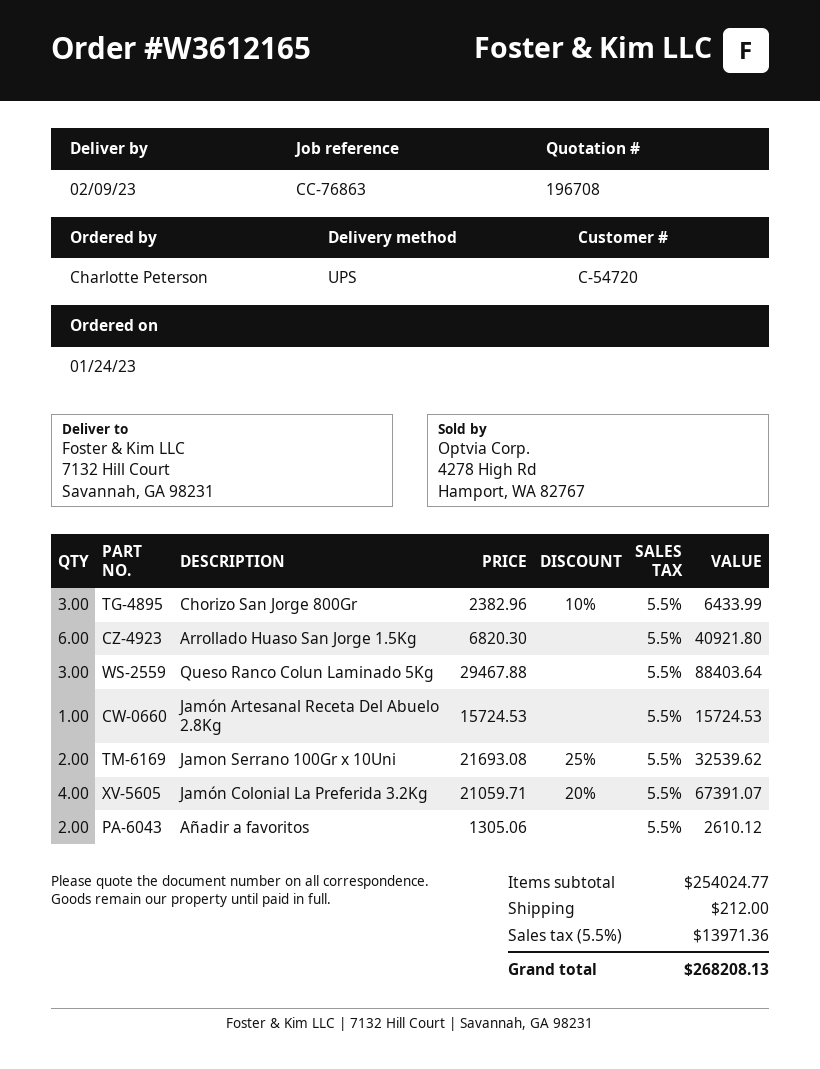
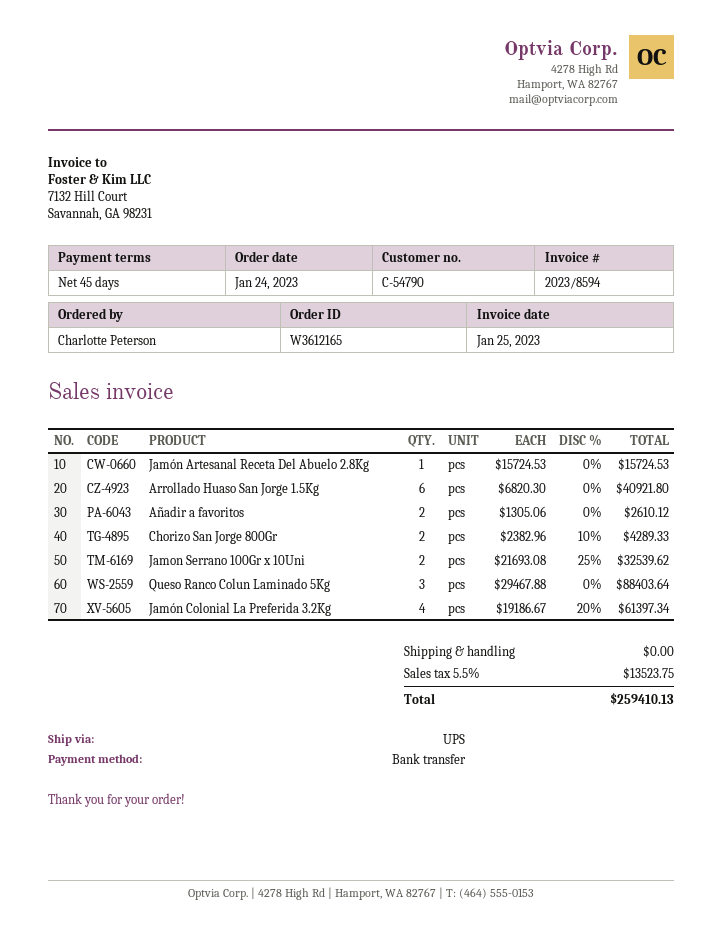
customer number: C-54720 -> C-54790
Chorizo San Jorge 800Gr: 3 x 2382.96 - 10% = 6433.99 -> 2 x 2382.96 - 10% = 4289.33
Jamón Colonial La Preferida 3.2Kg: 4 x 21059.71 - 20% = 67391.07 -> 4 x 19186.67 - 20% = 61397.34
shipping: 212.00 -> 0.00
tax: 5.5% = 13971.36 -> 5.5% = 13523.75
total: 268208.13 -> 259410.13

